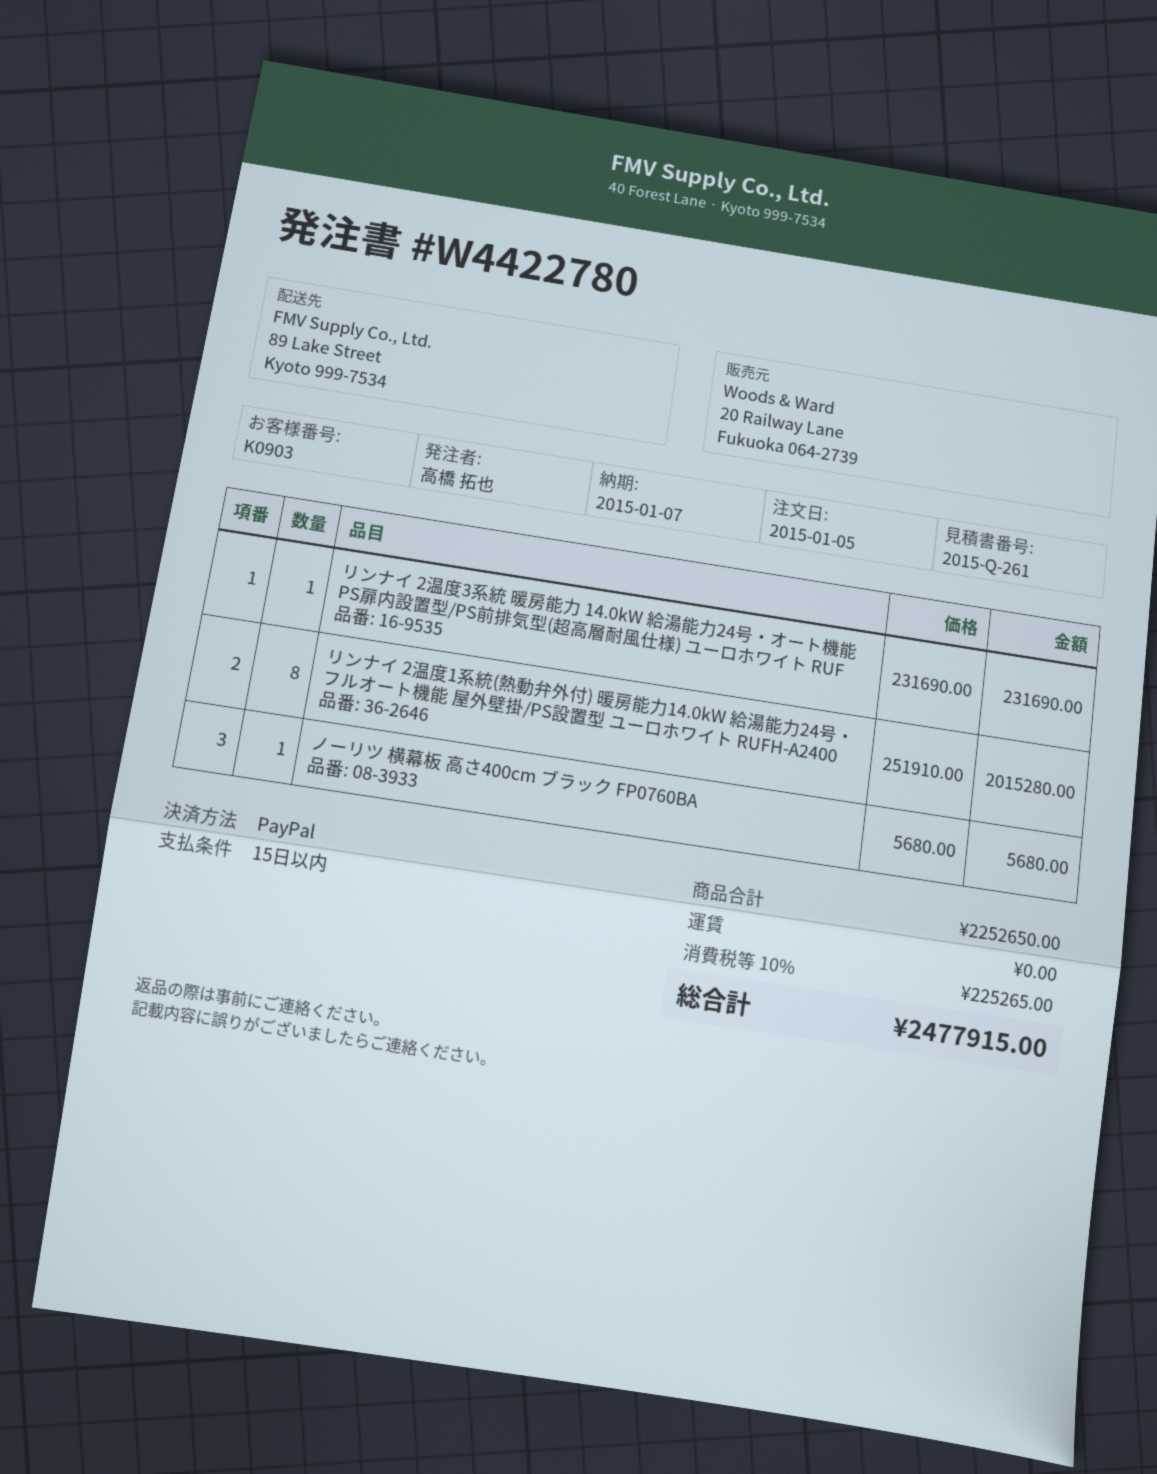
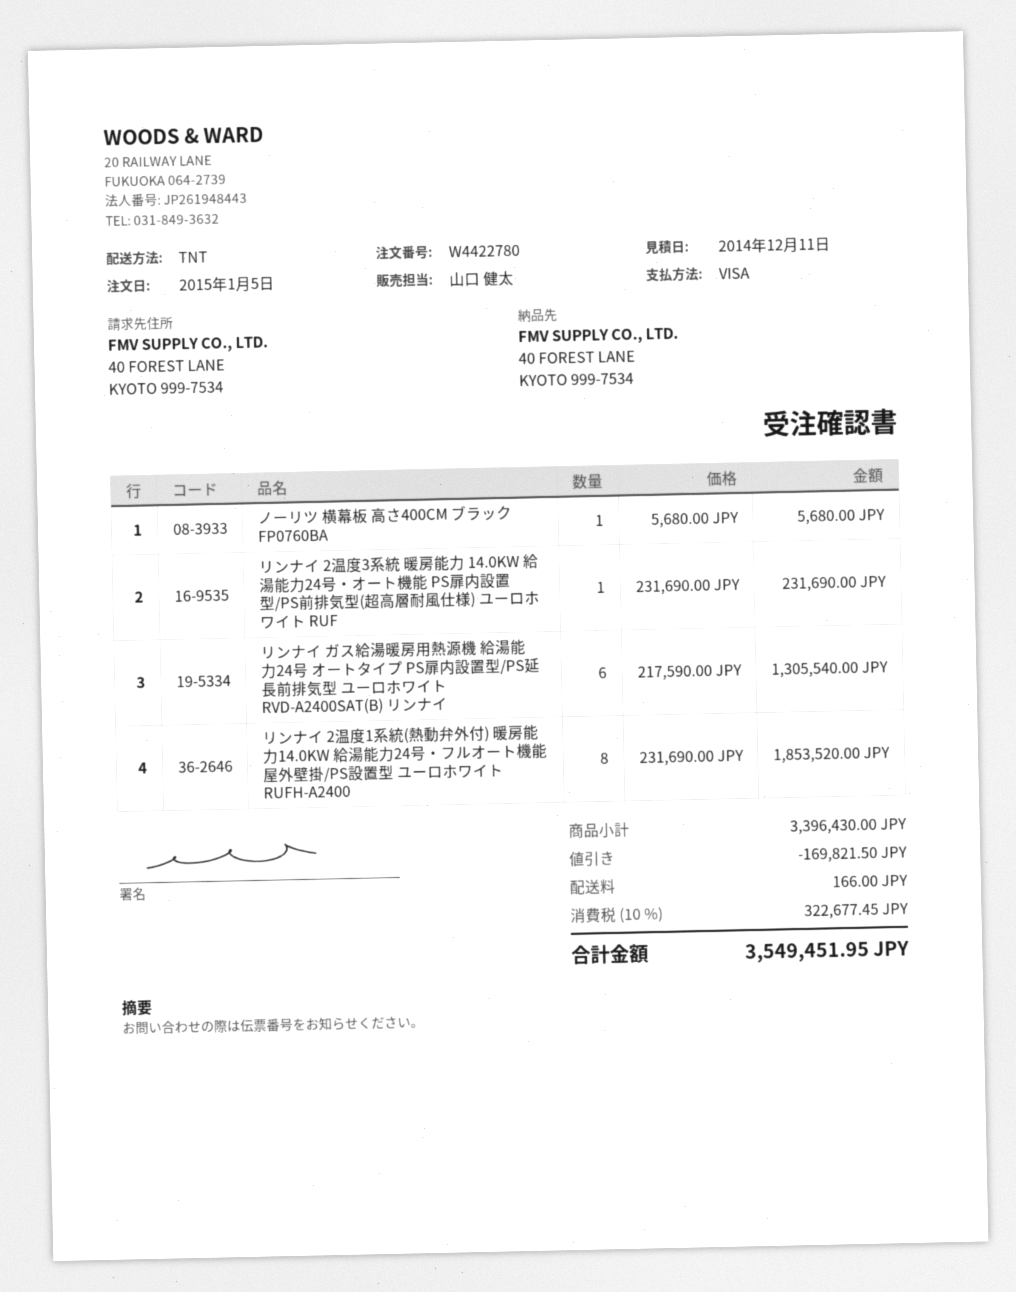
payment method: PayPal -> Visa
ship to: 89 Lake Street, Kyoto 999-7534 -> 40 FOREST LANE, KYOTO 999-7534
リンナイ 2温度1系統(熱動弁外付) 暖房能力14.0kW 給湯能力24号・フルオート機能 屋外壁掛/PS設置型 ユーロホワイト RUFH-A2400: 8 x 251910.00 = 2015280.00 -> 8 x 231690.00 = 1853520.00
リンナイ ガス給湯暖房用熱源機 給湯能力24号 オートタイプ PS扉内設置型/PS延長前排気型 ユーロホワイト RVD-A2400SAT(B) リンナイ: none -> 6 x 217590.00 = 1305540.00
subtotal: 2252650.00 -> 3396430.00
discount: none -> 169821.50
shipping: 0.00 -> 166.00
tax: 10% = 225265.00 -> 10% = 322677.45
total: 2477915.00 -> 3549451.95

